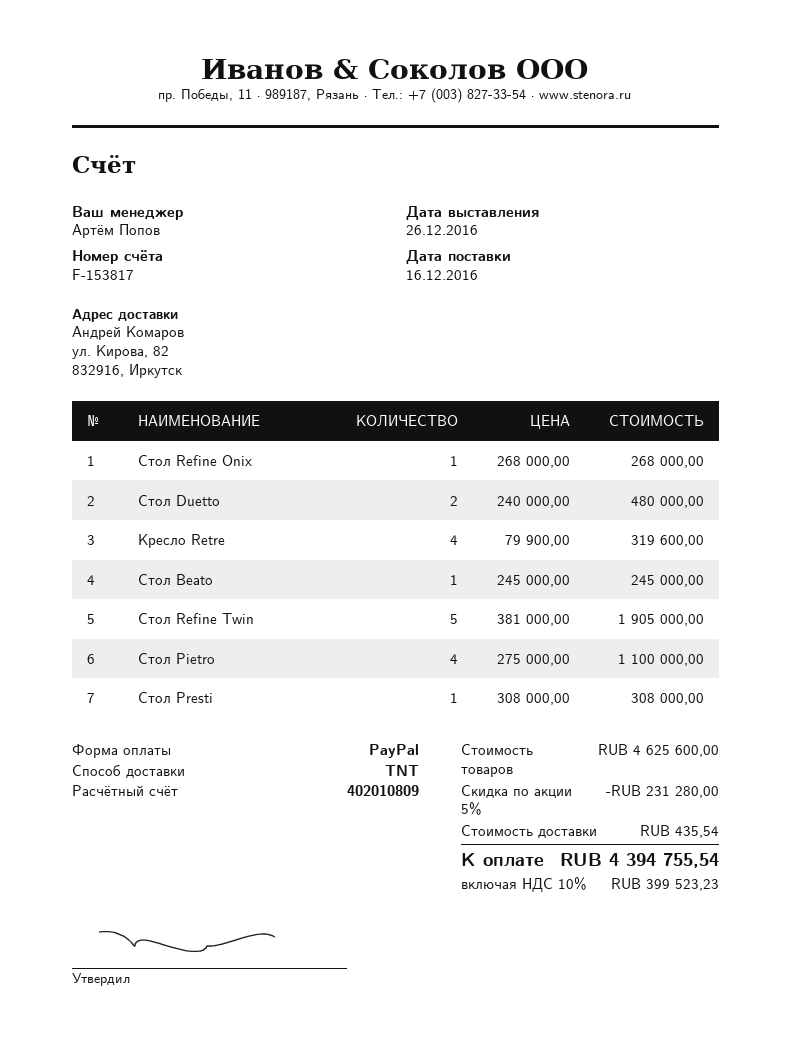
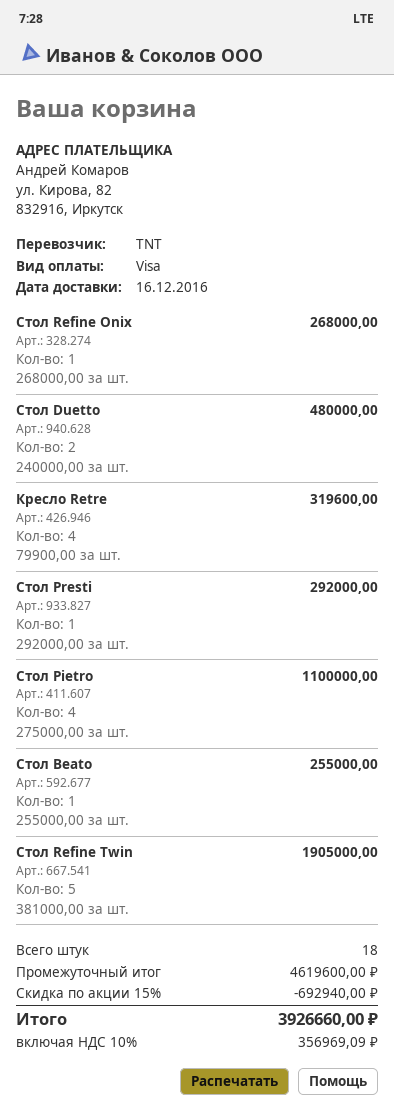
payment method: PayPal -> Visa
Стол Beato: 1 x 245000.00 = 245000.00 -> 1 x 255000.00 = 255000.00
Стол Presti: 1 x 308000.00 = 308000.00 -> 1 x 292000.00 = 292000.00
subtotal: 4625600.00 -> 4619600.00
discount: 5% = 231280.00 -> 15% = 692940.00
shipping: 435.54 -> none
tax: 10% = 399523.23 -> 10% = 356969.09
total: 4394755.54 -> 3926660.00

